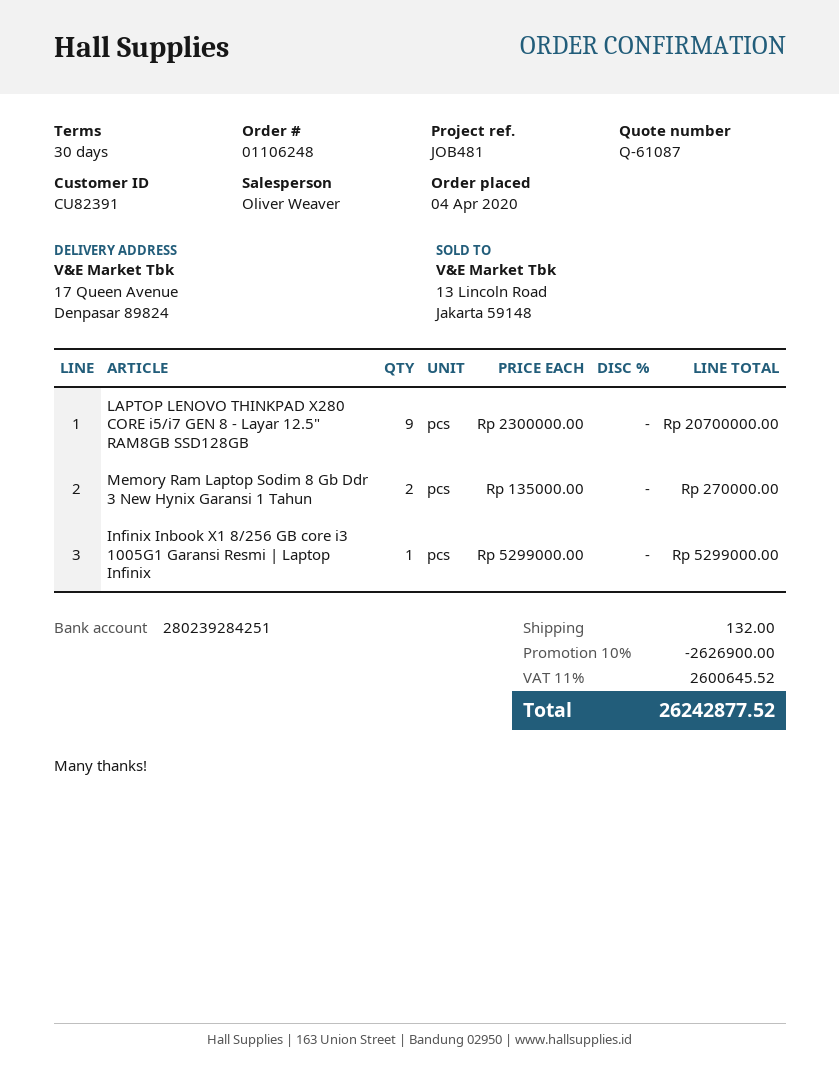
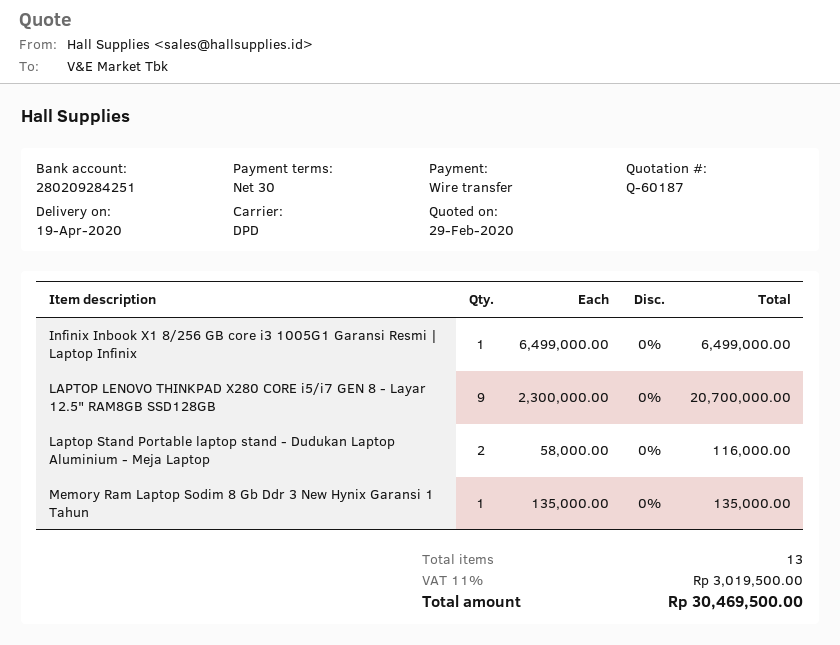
quote number: Q-61087 -> Q-60187
bank account: 280239284251 -> 280209284251
Memory Ram Laptop Sodim 8 Gb Ddr 3 New Hynix Garansi 1 Tahun: 2 x 135000.00 = 270000.00 -> 1 x 135000.00 = 135000.00
Infinix Inbook X1 8/256 GB core i3 1005G1 Garansi Resmi | Laptop Infinix: 1 x 5299000.00 = 5299000.00 -> 1 x 6499000.00 = 6499000.00
Laptop Stand Portable laptop stand - Dudukan Laptop Aluminium - Meja Laptop: none -> 2 x 58000.00 = 116000.00
discount: 10% = 2626900.00 -> none
shipping: 132.00 -> none
tax: 11% = 2600645.52 -> 11% = 3019500.00
total: 26242877.52 -> 30469500.00

